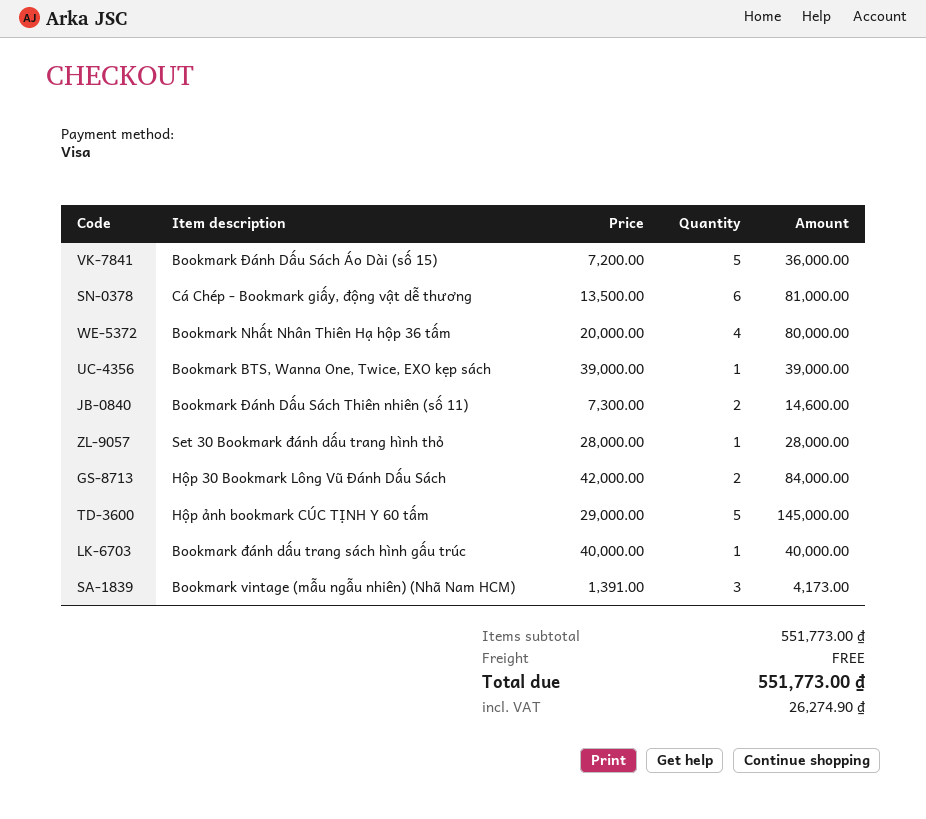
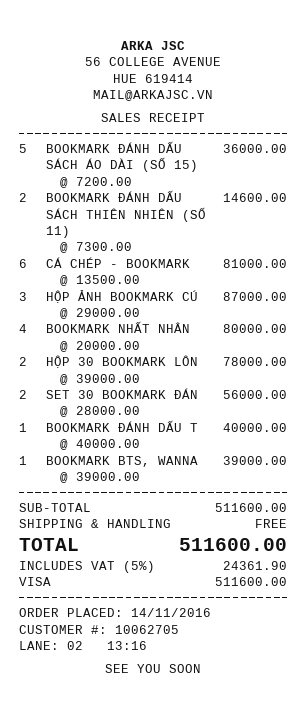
Set 30 Bookmark đánh dấu trang hình thỏ: 1 x 28000.00 = 28000.00 -> 2 x 28000.00 = 56000.00
Hộp 30 Bookmark Lông Vũ Đánh Dấu Sách: 2 x 42000.00 = 84000.00 -> 2 x 39000.00 = 78000.00
Hộp ảnh bookmark CÚC TỊNH Y 60 tấm: 5 x 29000.00 = 145000.00 -> 3 x 29000.00 = 87000.00
Bookmark vintage (mẫu ngẫu nhiên) (Nhã Nam HCM): 3 x 1391.00 = 4173.00 -> none
subtotal: 551773.00 -> 511600.00
tax: 26274.90 -> 24361.90
total: 551773.00 -> 511600.00

